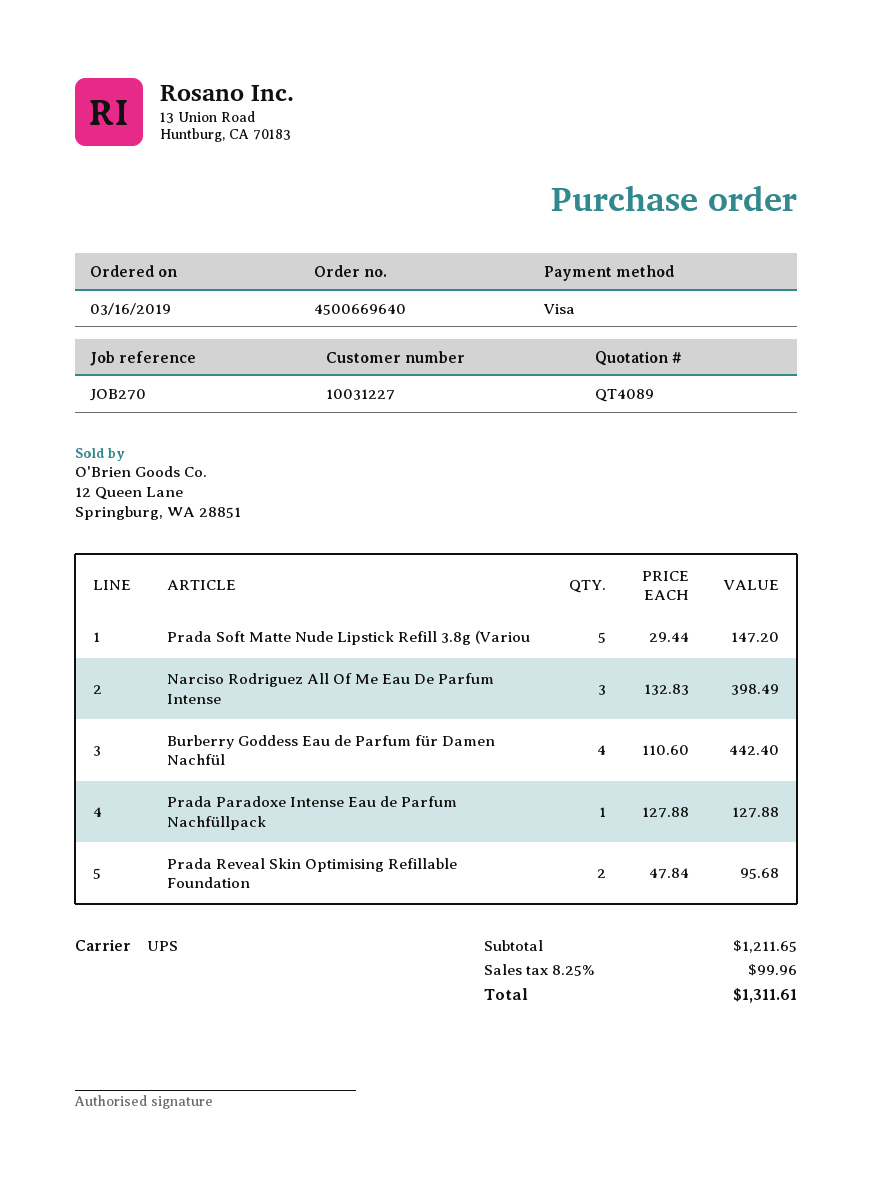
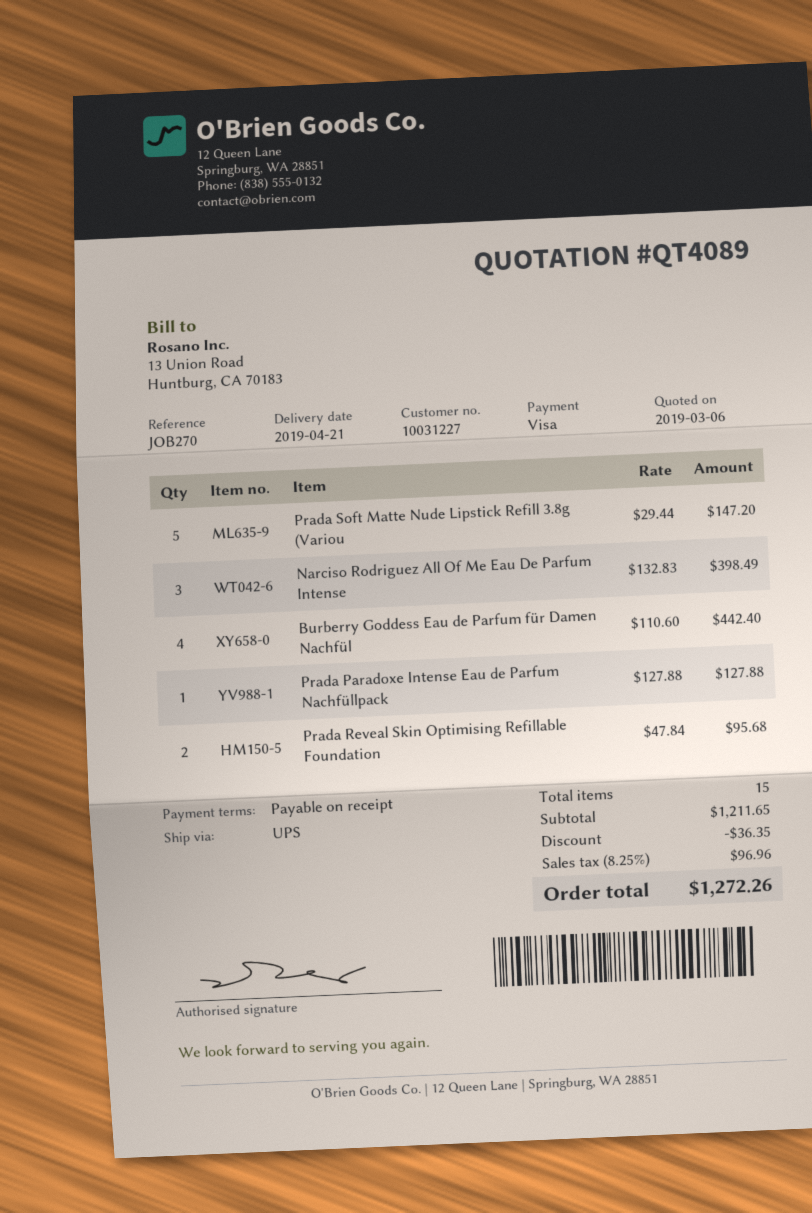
discount: none -> 36.35
tax: 8.25% = 99.96 -> 8.25% = 96.96
total: 1311.61 -> 1272.26

